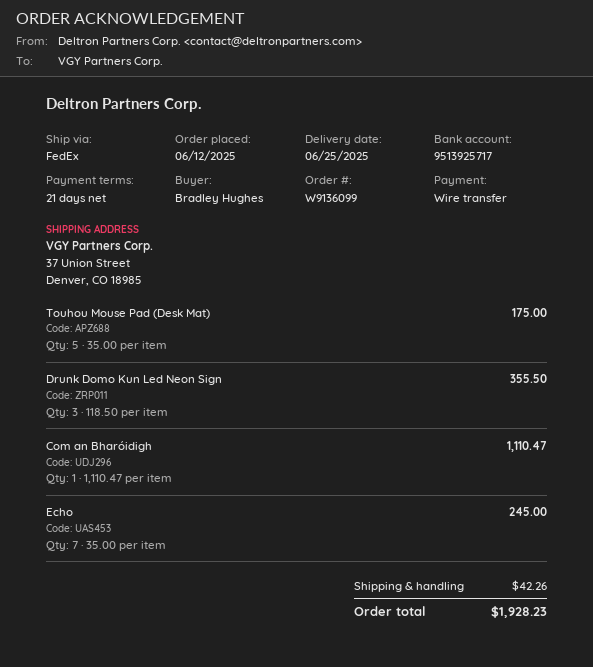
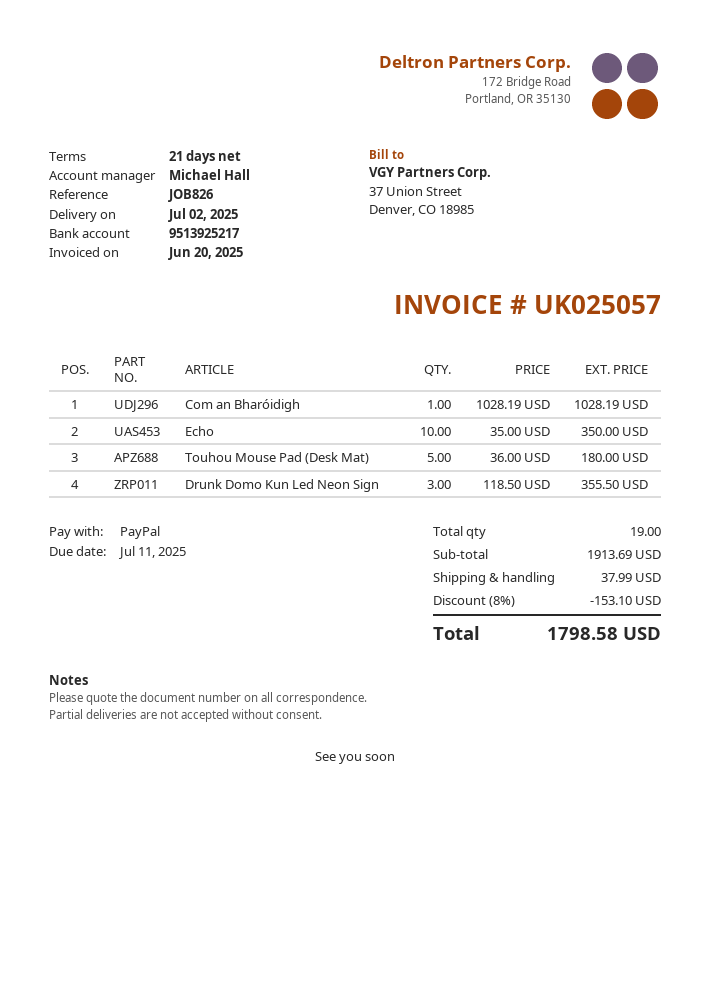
delivery date: 2025-06-25 -> 2025-07-02
payment method: bank transfer -> PayPal
bank account: 9513925717 -> 9513925217
Touhou Mouse Pad (Desk Mat): 5 x 35.00 = 175.00 -> 5 x 36.00 = 180.00
Com an Bharóidigh: 1 x 1110.47 = 1110.47 -> 1 x 1028.19 = 1028.19
Echo: 7 x 35.00 = 245.00 -> 10 x 35.00 = 350.00
discount: none -> 8% = 153.10
shipping: 42.26 -> 37.99
total: 1928.23 -> 1798.58

